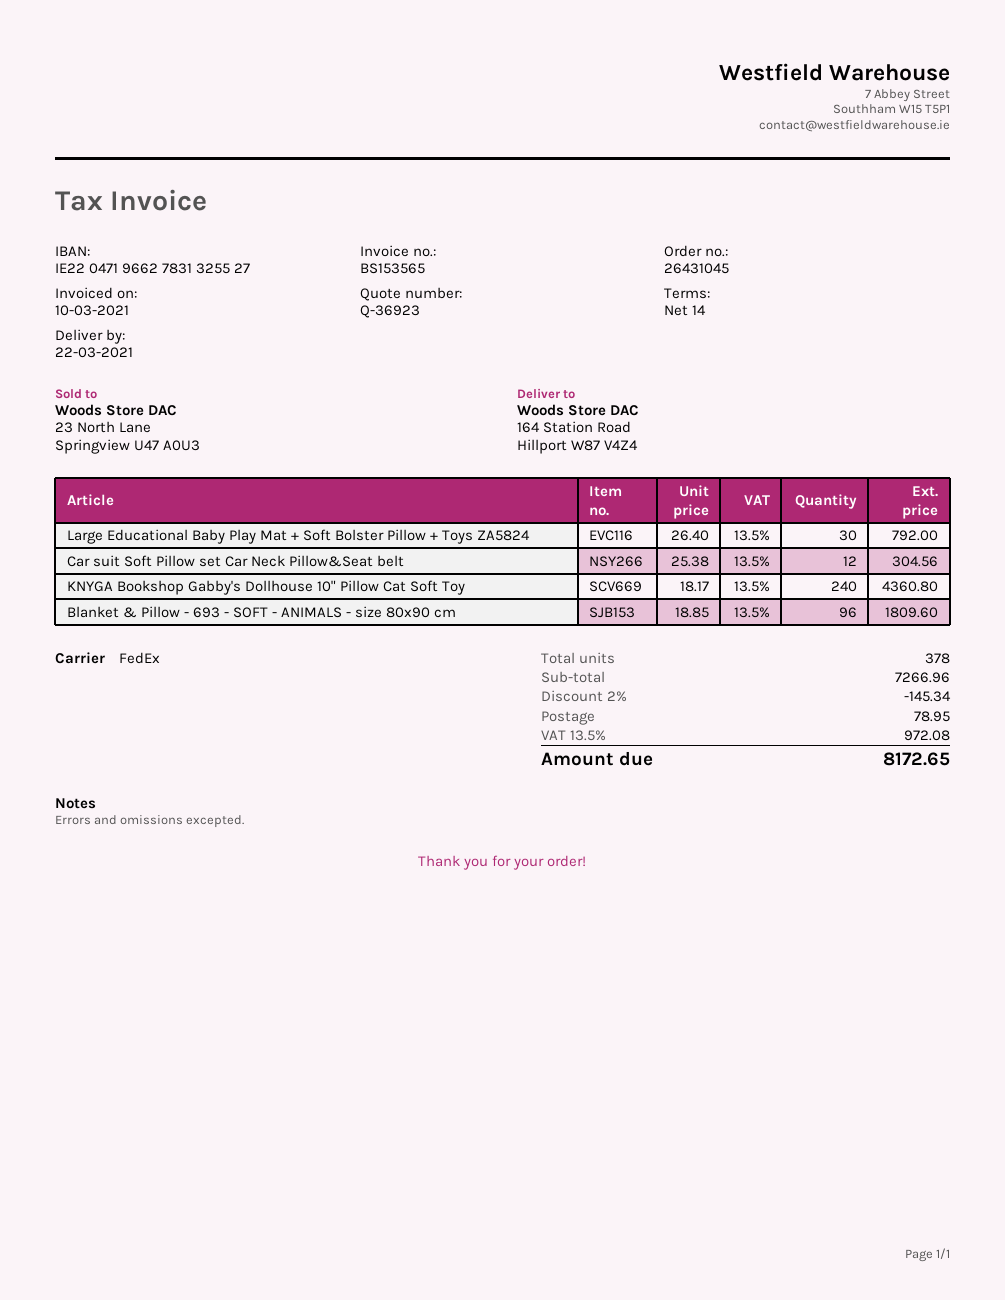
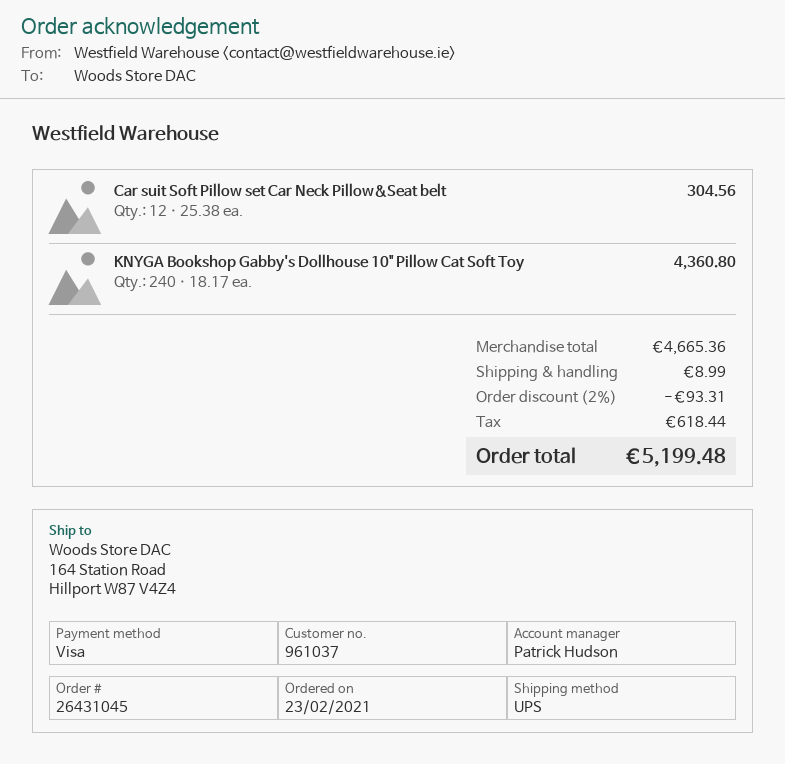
shipping method: FedEx -> UPS
Large Educational Baby Play Mat + Soft Bolster Pillow + Toys ZA5824: 30 x 26.40 = 792.00 -> none
Blanket & Pillow - 693 - SOFT - ANIMALS - size 80x90 cm: 96 x 18.85 = 1809.60 -> none
subtotal: 7266.96 -> 4665.36
discount: 2% = 145.34 -> 2% = 93.31
shipping: 78.95 -> 8.99
tax: 972.08 -> 618.44
total: 8172.65 -> 5199.48

